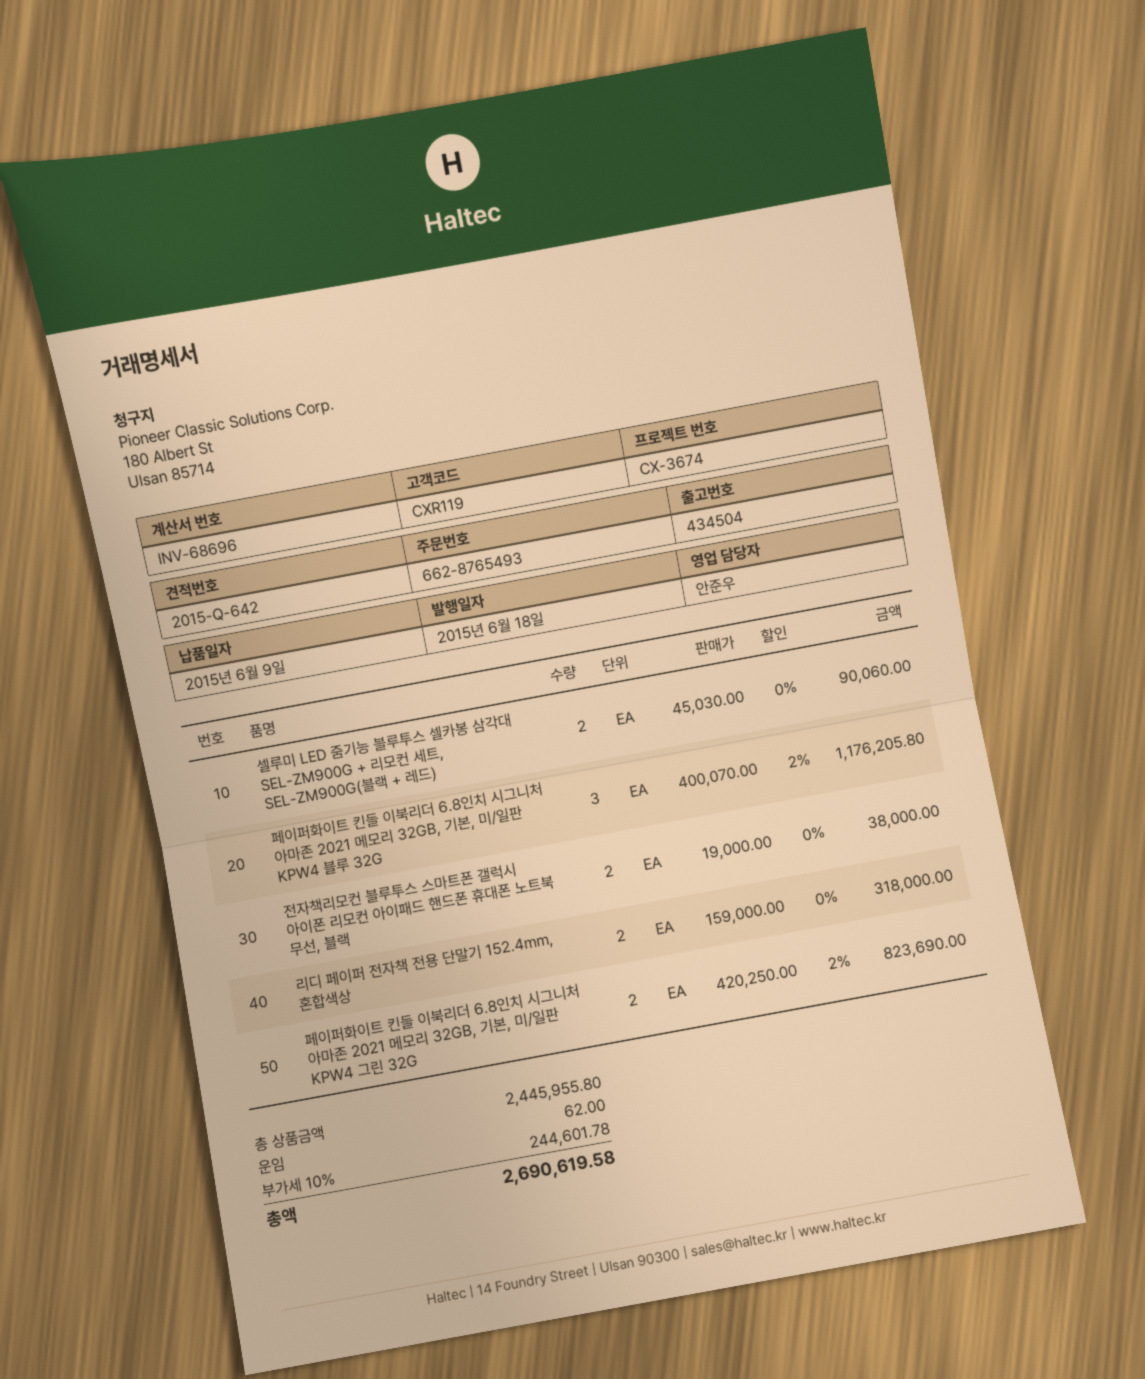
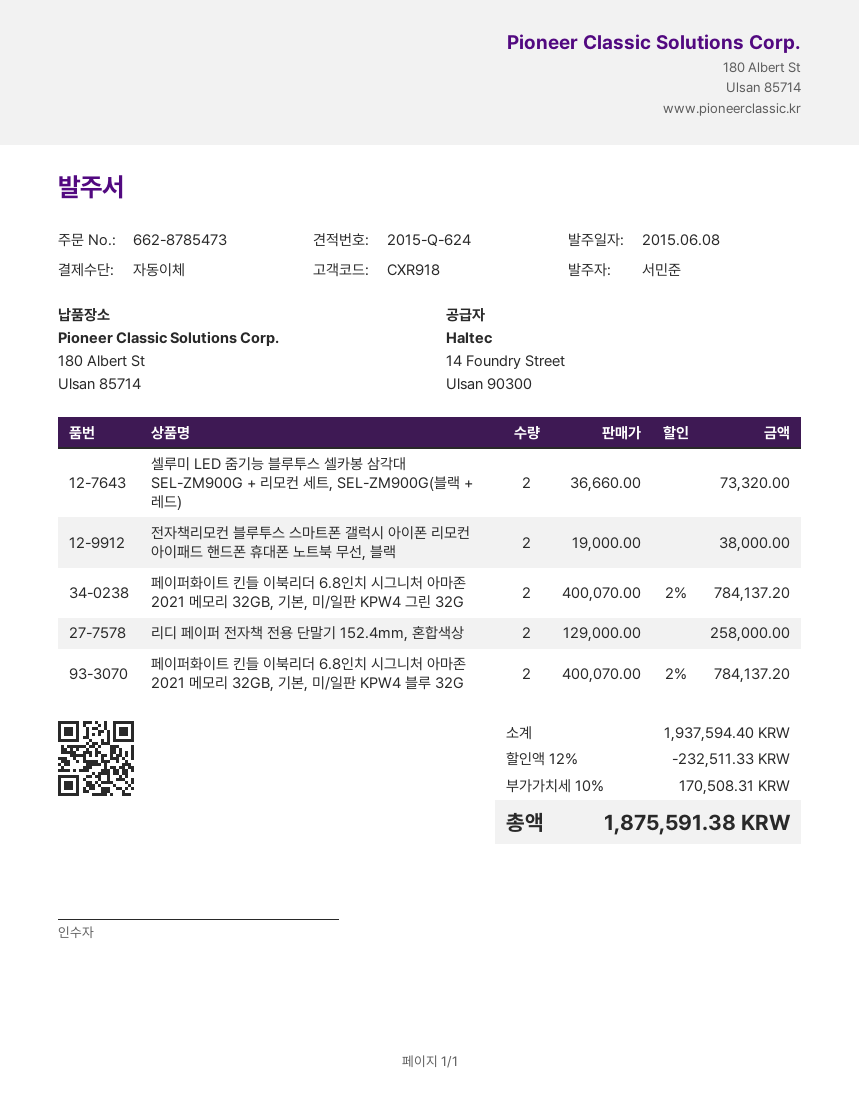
quote number: 2015-Q-642 -> 2015-Q-624
order number: 662-8765493 -> 662-8785473
customer number: CXR119 -> CXR918
셀루미 LED 줌기능 블루투스 셀카봉 삼각대 SEL-ZM900G + 리모컨 세트, SEL-ZM900G(블랙 + 레드): 2 x 45030.00 = 90060.00 -> 2 x 36660.00 = 73320.00
페이퍼화이트 킨들 이북리더 6.8인치 시그니처 아마존 2021 메모리 32GB, 기본, 미/일판 KPW4 블루 32G: 3 x 400070.00 - 2% = 1176205.80 -> 2 x 400070.00 - 2% = 784137.20
리디 페이퍼 전자책 전용 단말기 152.4mm, 혼합색상: 2 x 159000.00 = 318000.00 -> 2 x 129000.00 = 258000.00
페이퍼화이트 킨들 이북리더 6.8인치 시그니처 아마존 2021 메모리 32GB, 기본, 미/일판 KPW4 그린 32G: 2 x 420250.00 - 2% = 823690.00 -> 2 x 400070.00 - 2% = 784137.20
subtotal: 2445955.80 -> 1937594.40
discount: none -> 12% = 232511.33
shipping: 62.00 -> none
tax: 10% = 244601.78 -> 10% = 170508.31
total: 2690619.58 -> 1875591.38

